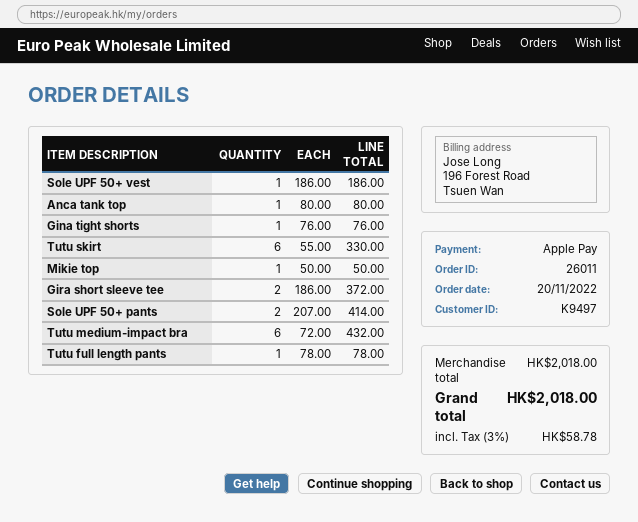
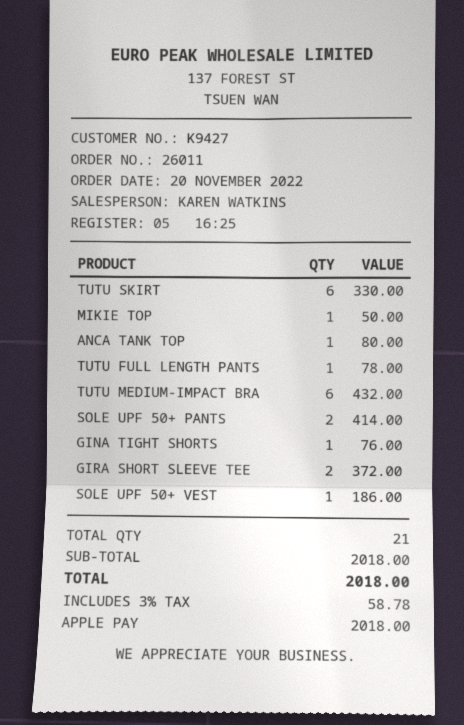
customer number: K9497 -> K9427

